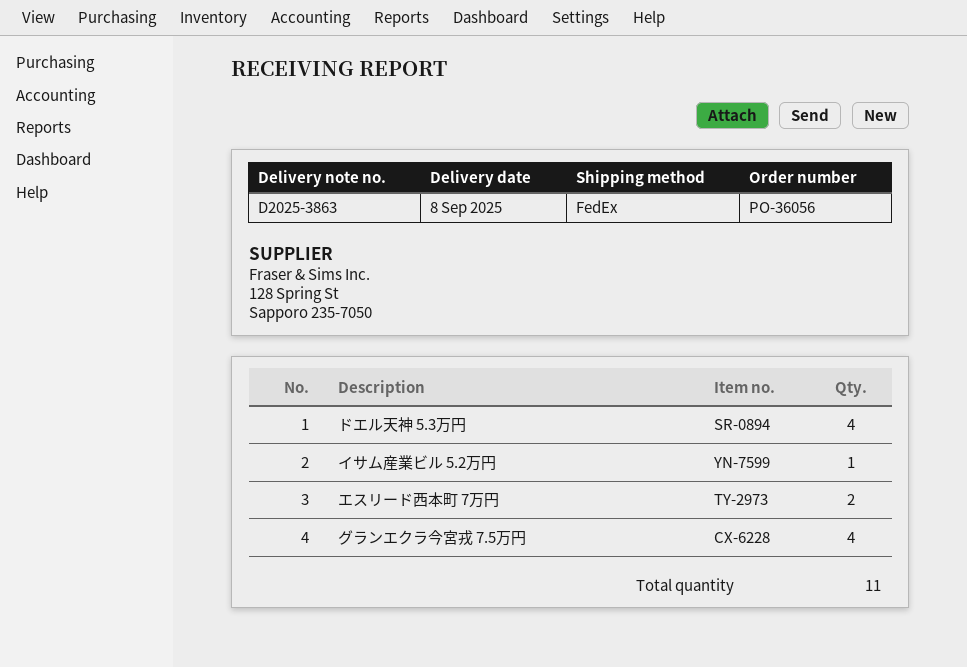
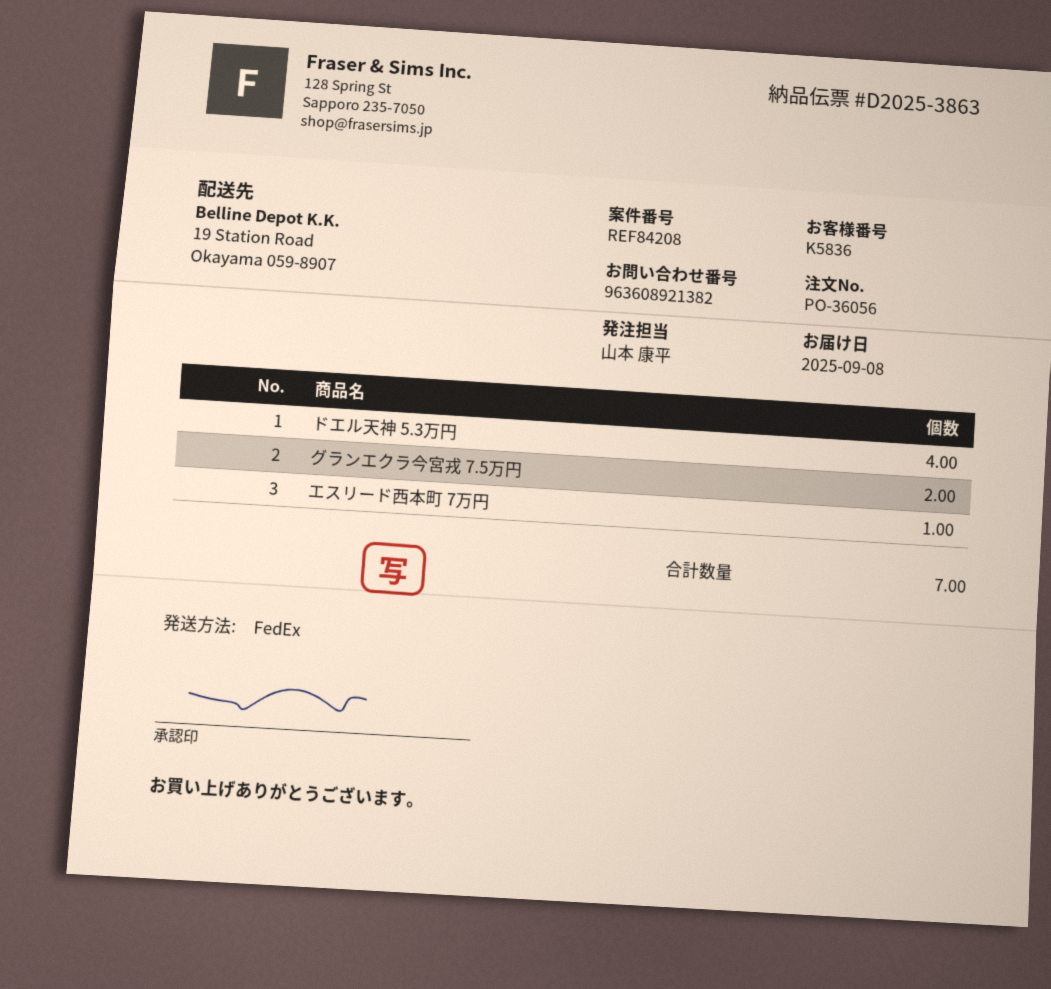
イサム産業ビル 5.2万円: 1 -> none
エスリード西本町 7万円: 2 -> 1
グランエクラ今宮戎 7.5万円: 4 -> 2
total quantity: 11 -> 7

